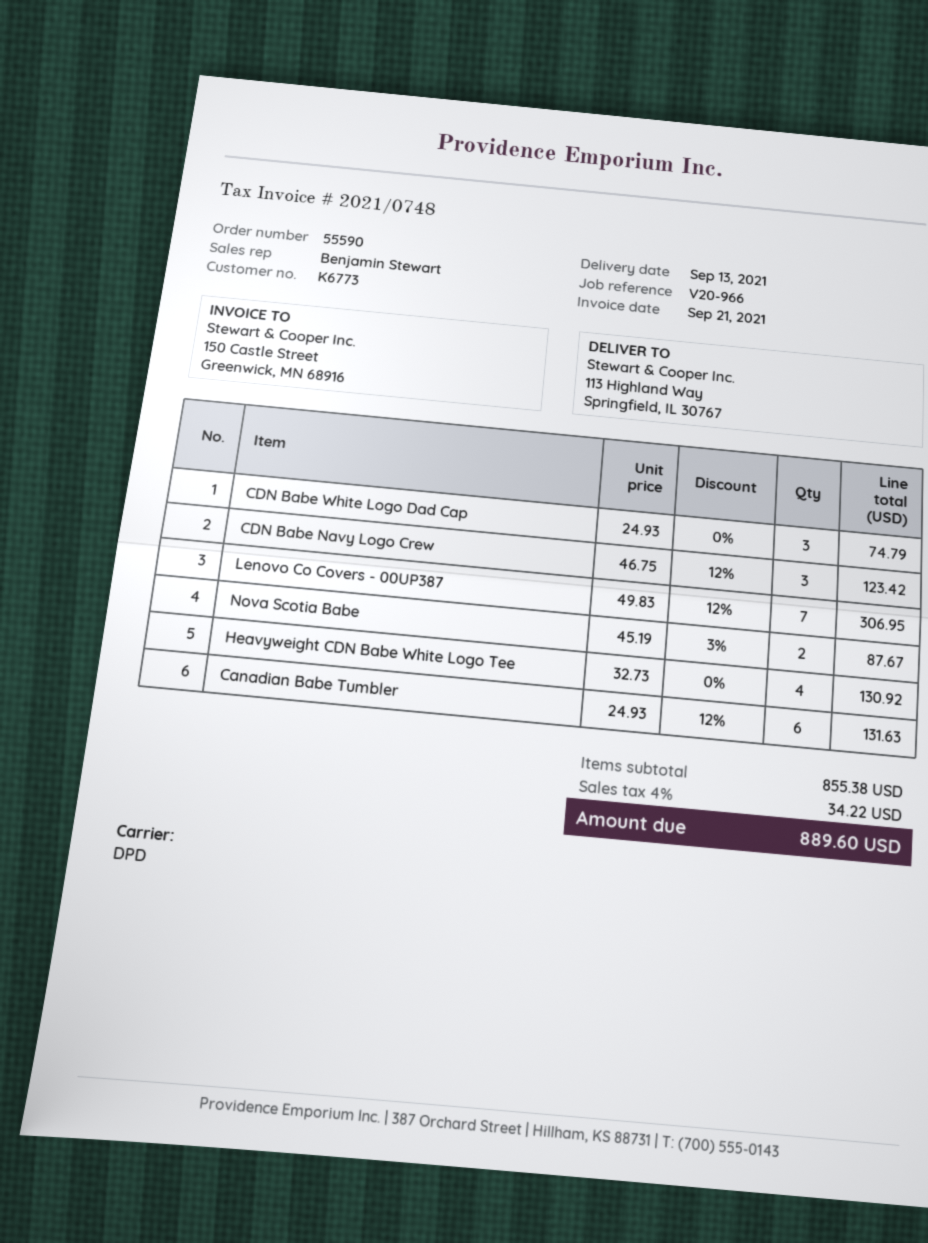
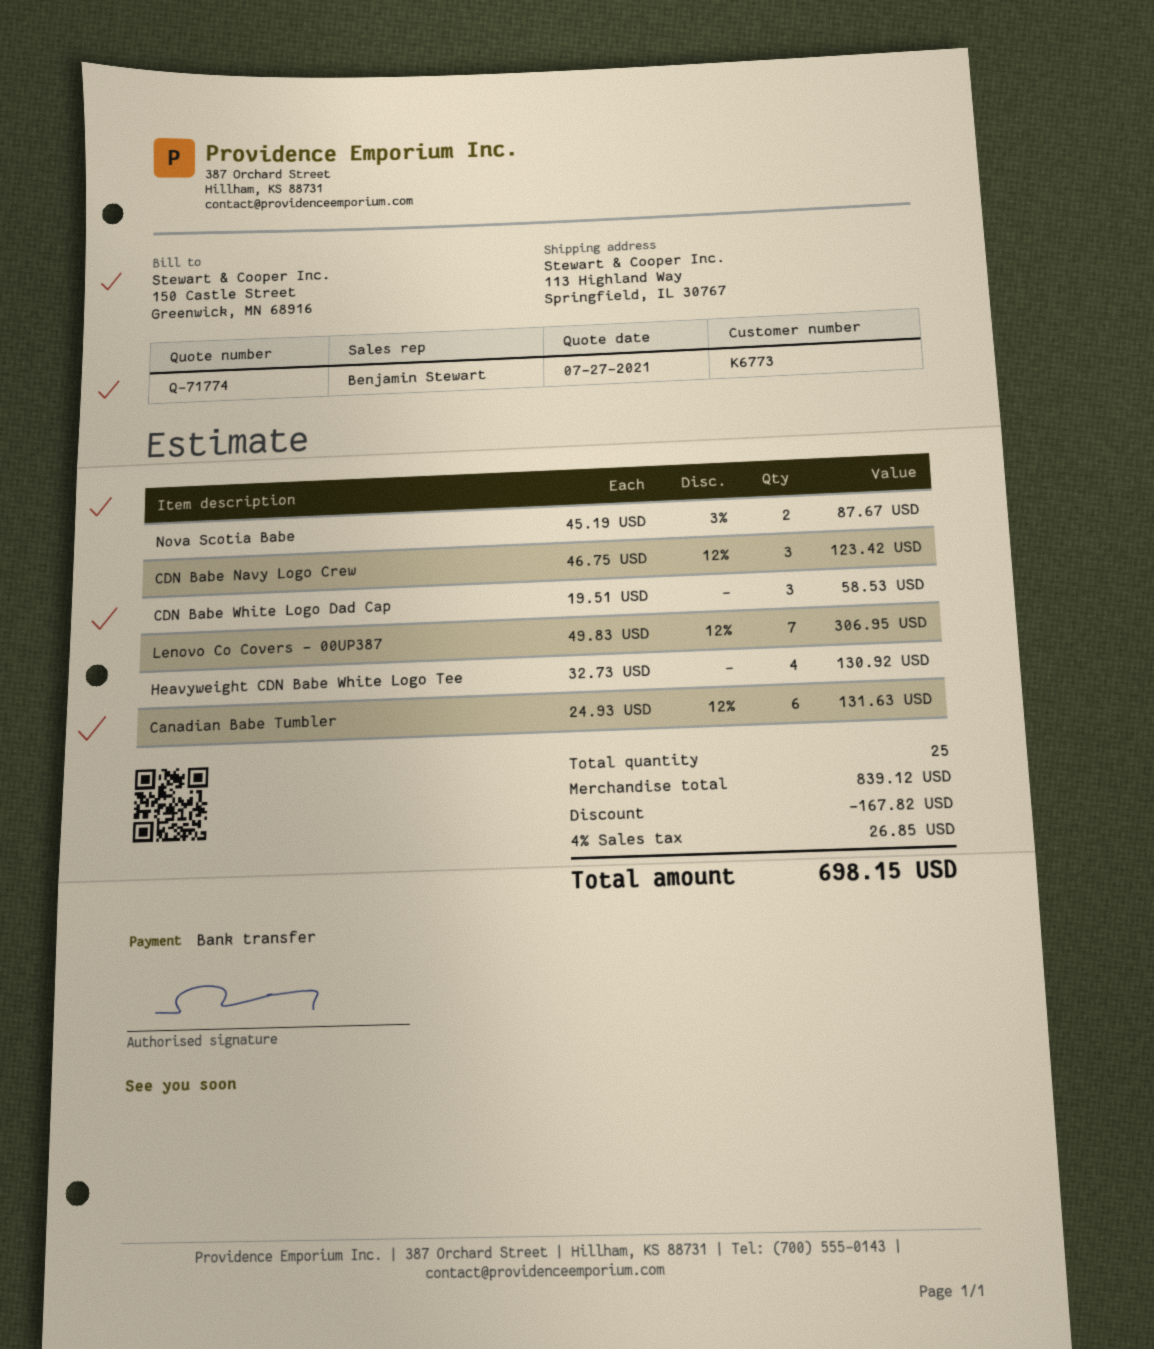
CDN Babe White Logo Dad Cap: 3 x 24.93 = 74.79 -> 3 x 19.51 = 58.53
subtotal: 855.38 -> 839.12
discount: none -> 167.82
tax: 4% = 34.22 -> 4% = 26.85
total: 889.60 -> 698.15

